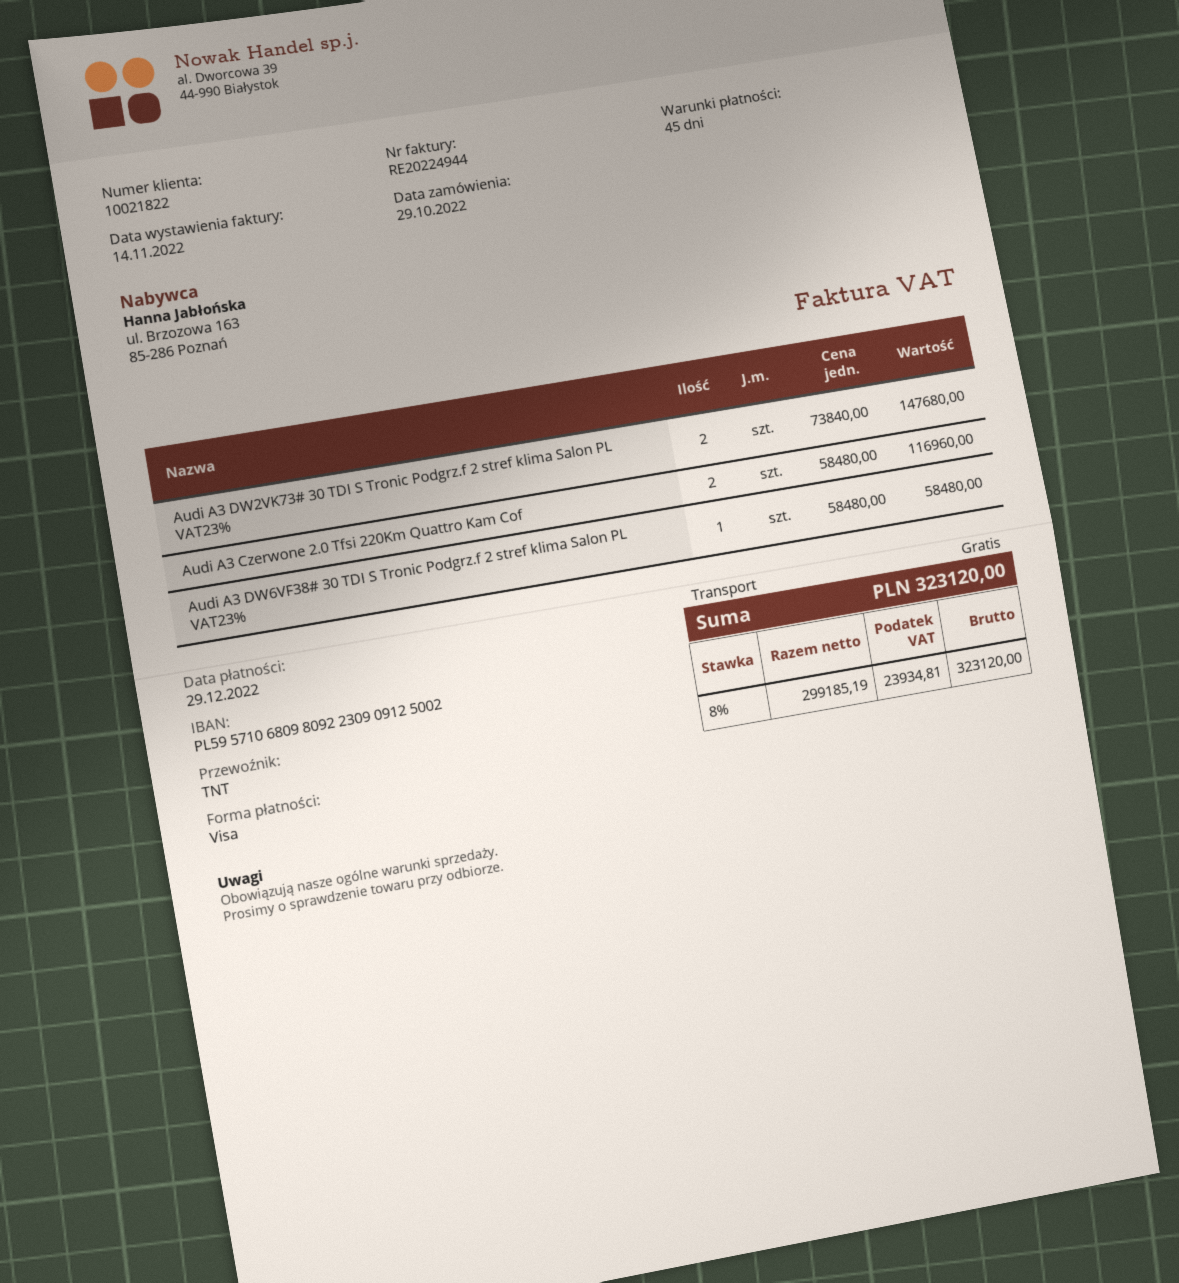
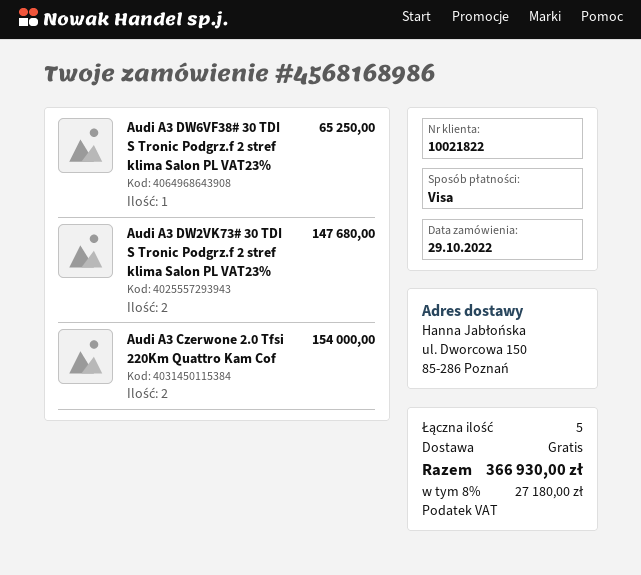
Audi A3 Czerwone 2.0 Tfsi 220Km Quattro Kam Cof: 2 for 116960.00 -> 2 for 154000.00
Audi A3 DW6VF38# 30 TDI S Tronic Podgrz.f 2 stref klima Salon PL VAT23%: 1 for 58480.00 -> 1 for 65250.00
tax: 8% = 23934.81 -> 8% = 27180.00
total: 323120.00 -> 366930.00

